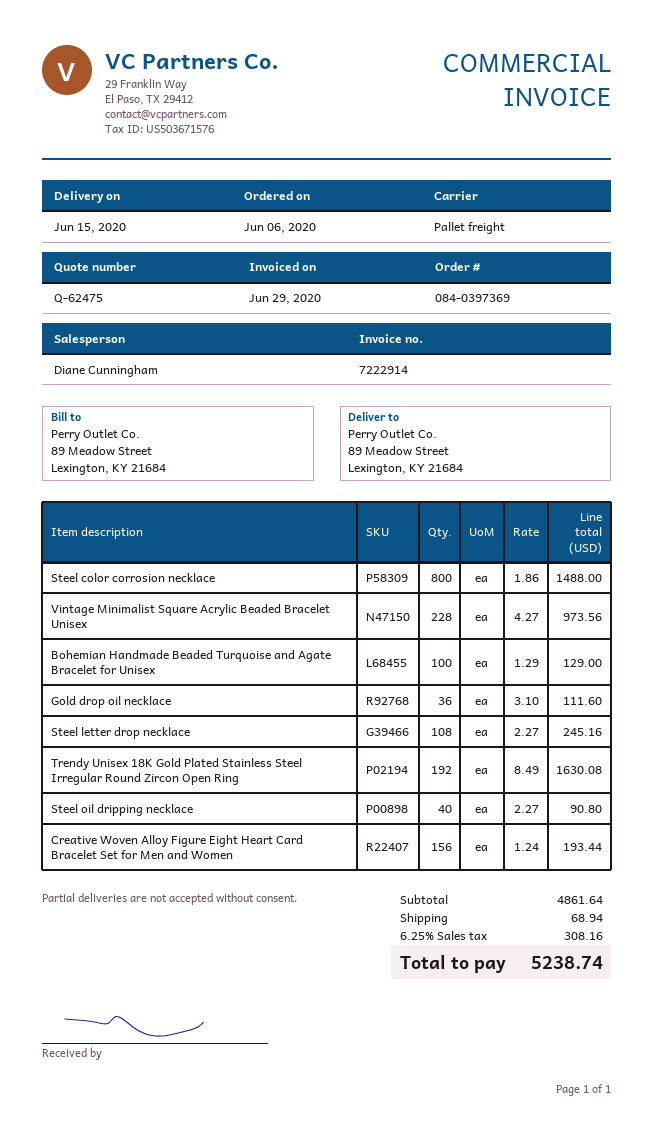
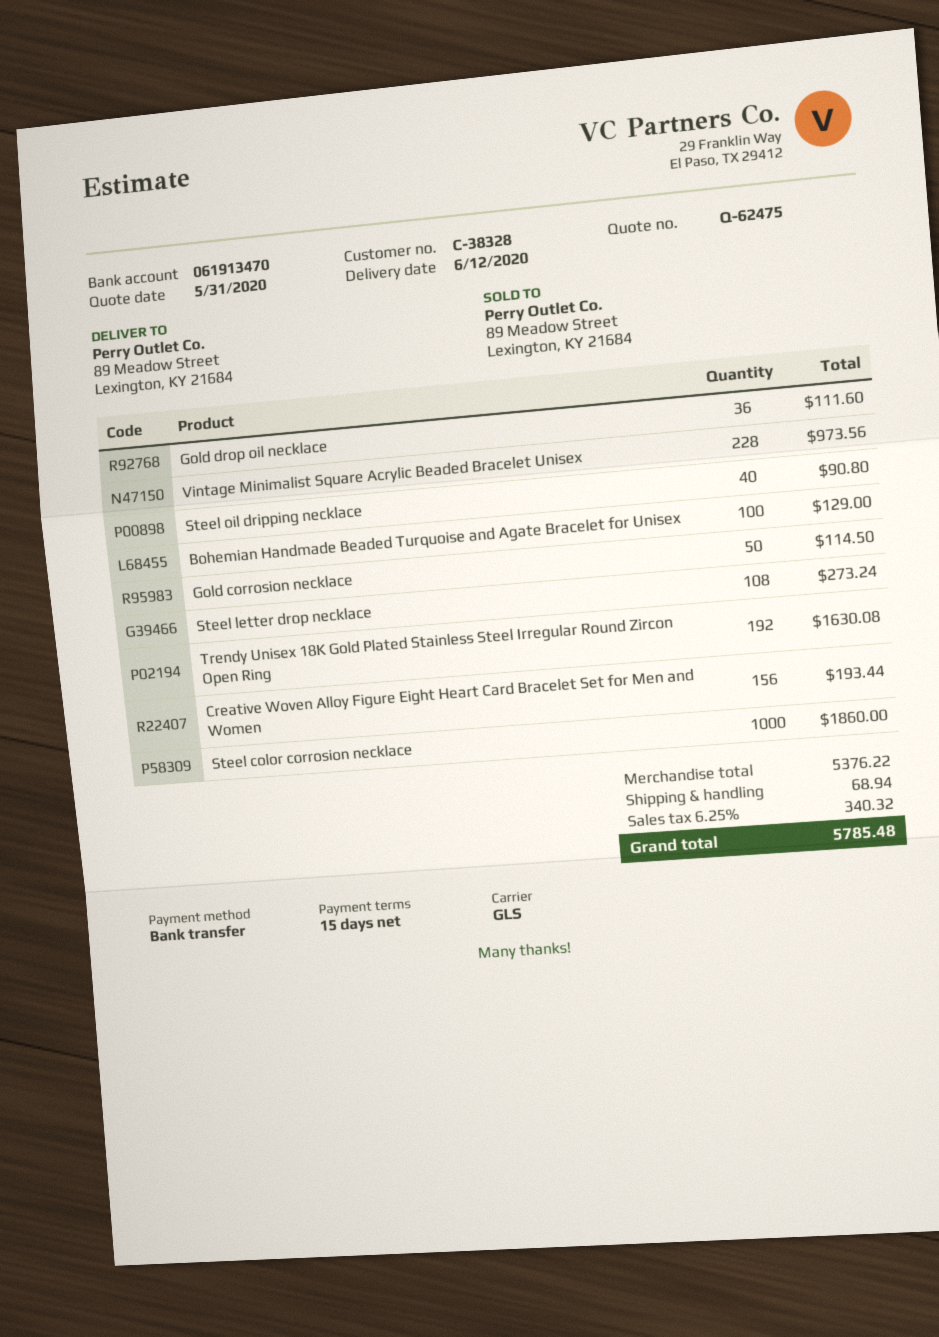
delivery date: 2020-06-15 -> 2020-06-12
shipping method: pallet freight -> GLS
Steel color corrosion necklace: 800 for 1488.00 -> 1000 for 1860.00
Steel letter drop necklace: 108 for 245.16 -> 108 for 273.24
Gold corrosion necklace: none -> 50 for 114.50
subtotal: 4861.64 -> 5376.22
tax: 6.25% = 308.16 -> 6.25% = 340.32
total: 5238.74 -> 5785.48

